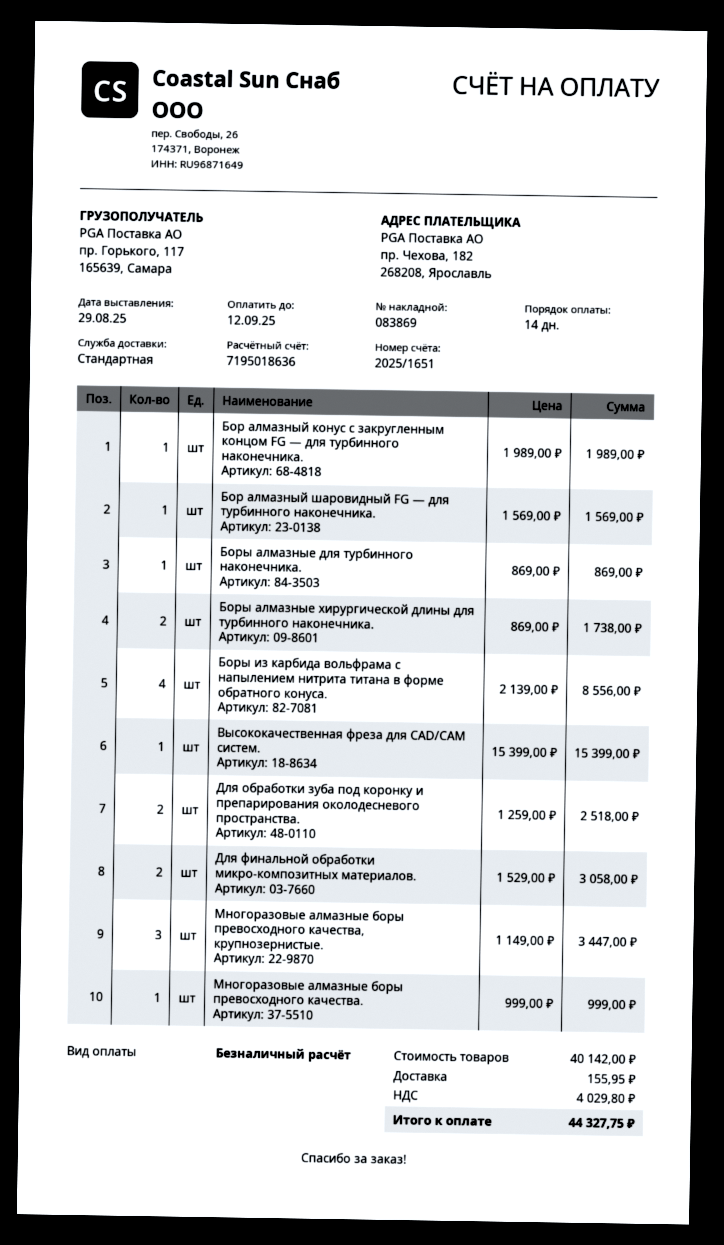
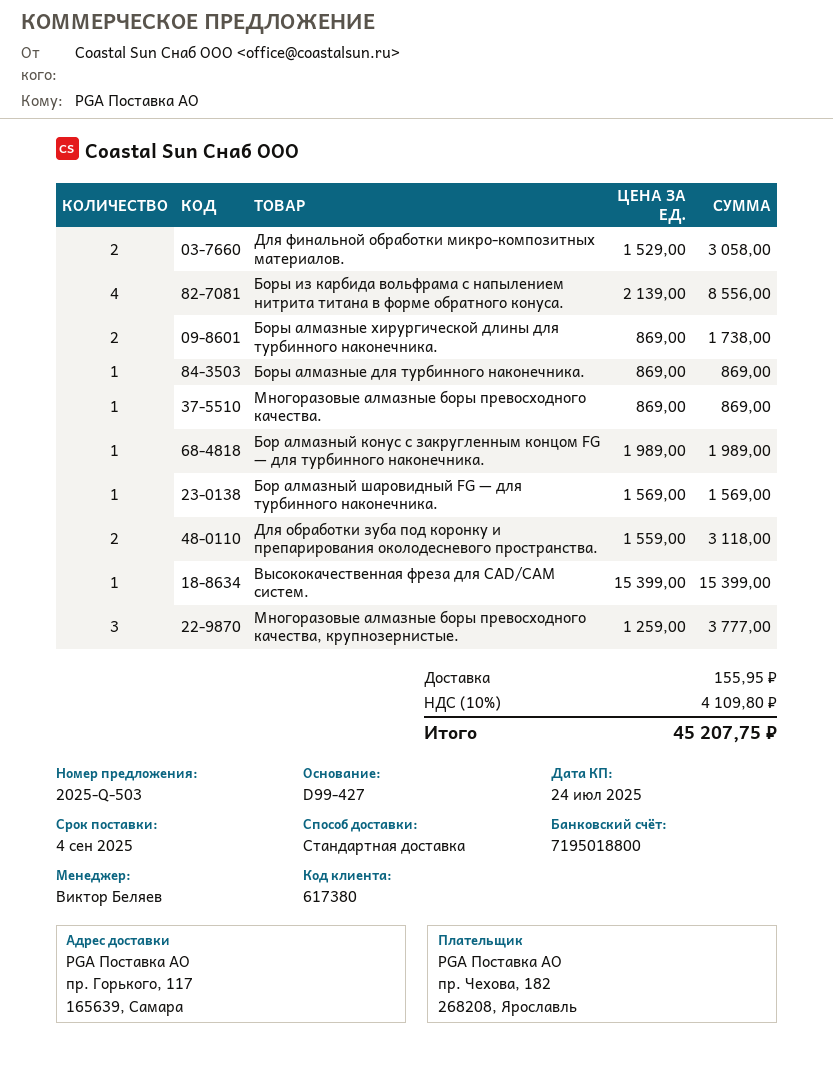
bank account: 7195018636 -> 7195018800
Для обработки зуба под коронку и препарирования околодесневого пространства.: 2 x 1259.00 = 2518.00 -> 2 x 1559.00 = 3118.00
Многоразовые алмазные боры превосходного качества, крупнозернистые.: 3 x 1149.00 = 3447.00 -> 3 x 1259.00 = 3777.00
Многоразовые алмазные боры превосходного качества.: 1 x 999.00 = 999.00 -> 1 x 869.00 = 869.00
tax: 4029.80 -> 4109.80
total: 44327.75 -> 45207.75

